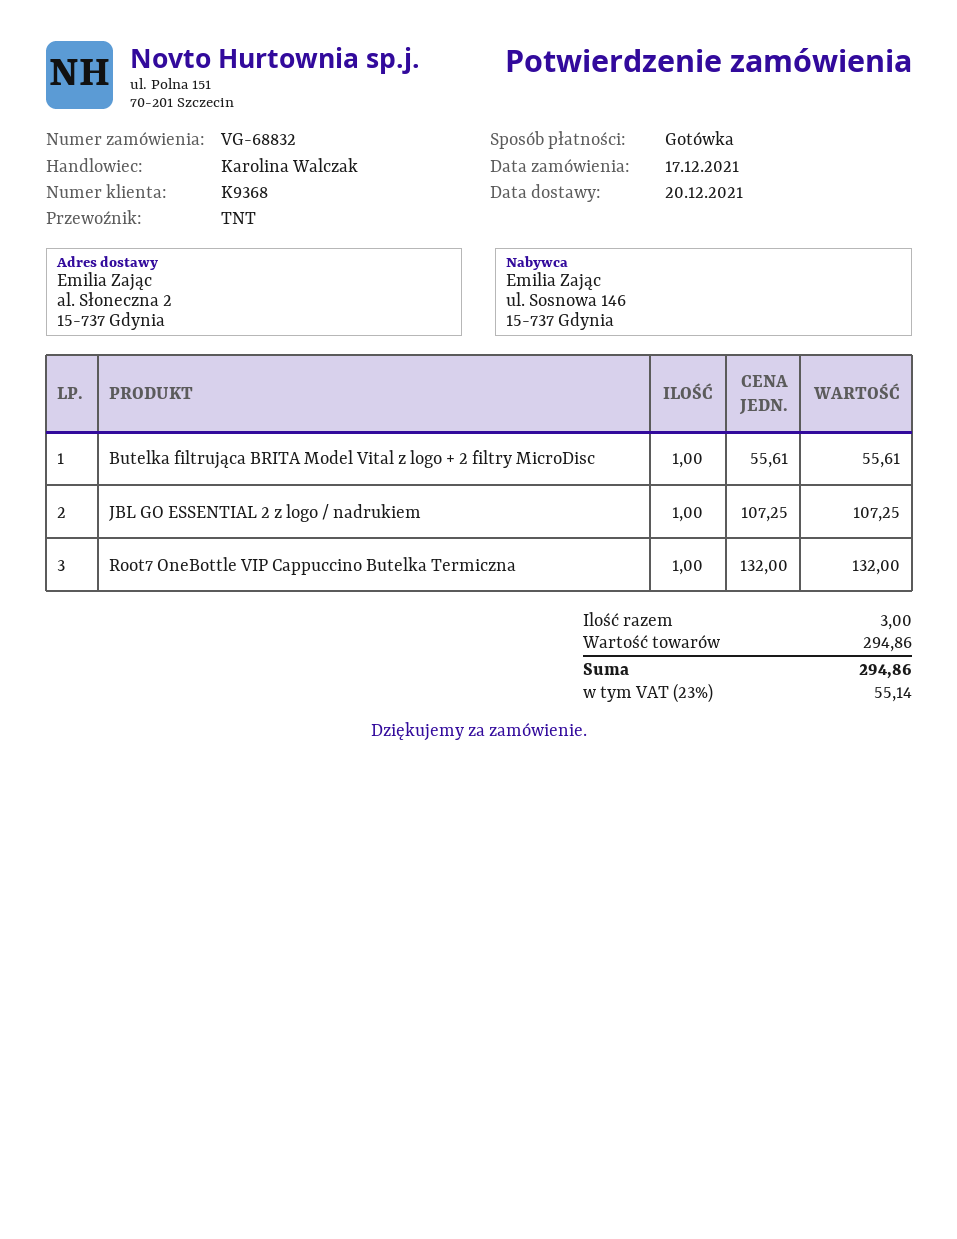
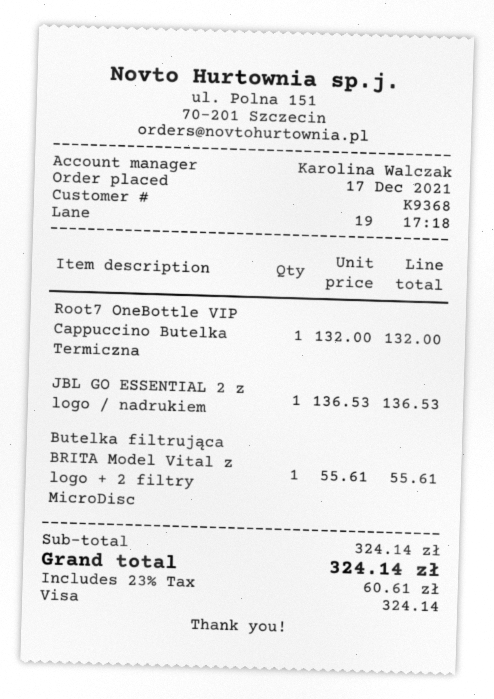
payment method: cash -> Visa
JBL GO ESSENTIAL 2 z logo / nadrukiem: 1 x 107.25 = 107.25 -> 1 x 136.53 = 136.53
subtotal: 294.86 -> 324.14
tax: 23% = 55.14 -> 23% = 60.61
total: 294.86 -> 324.14

